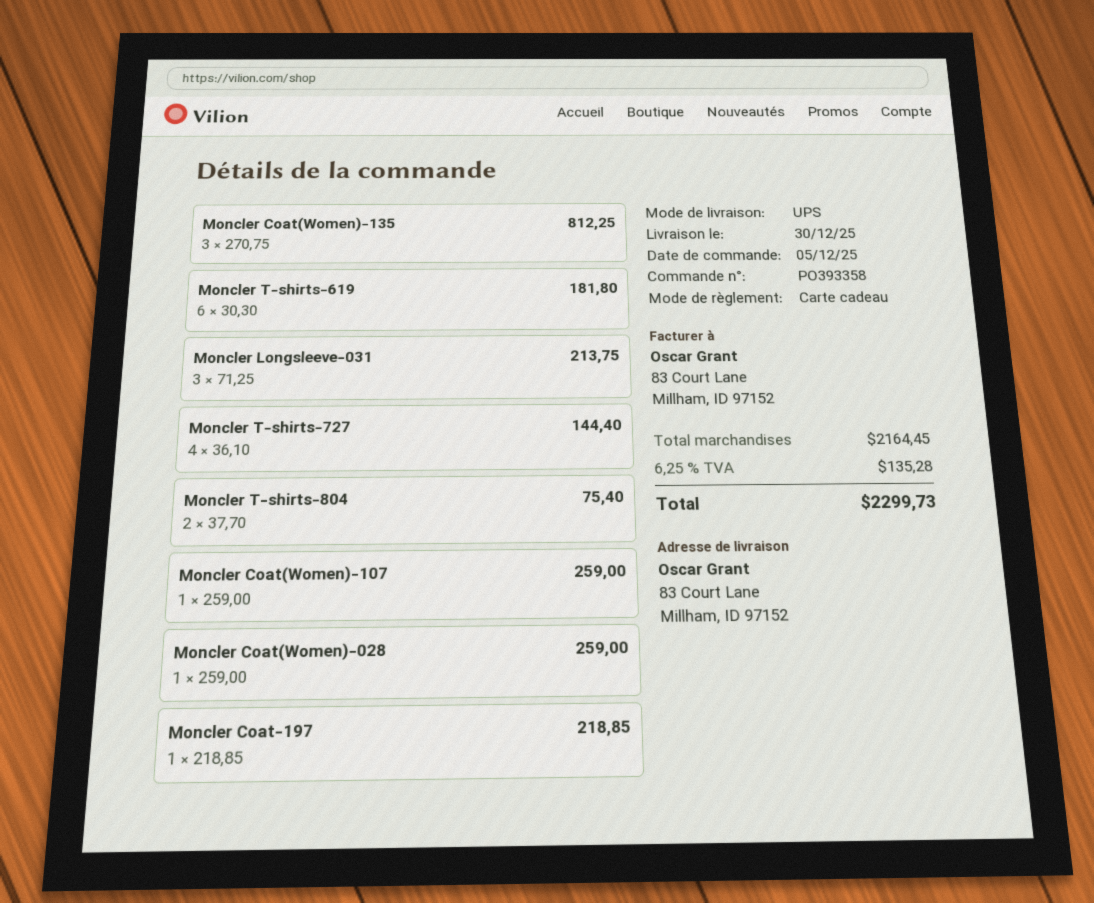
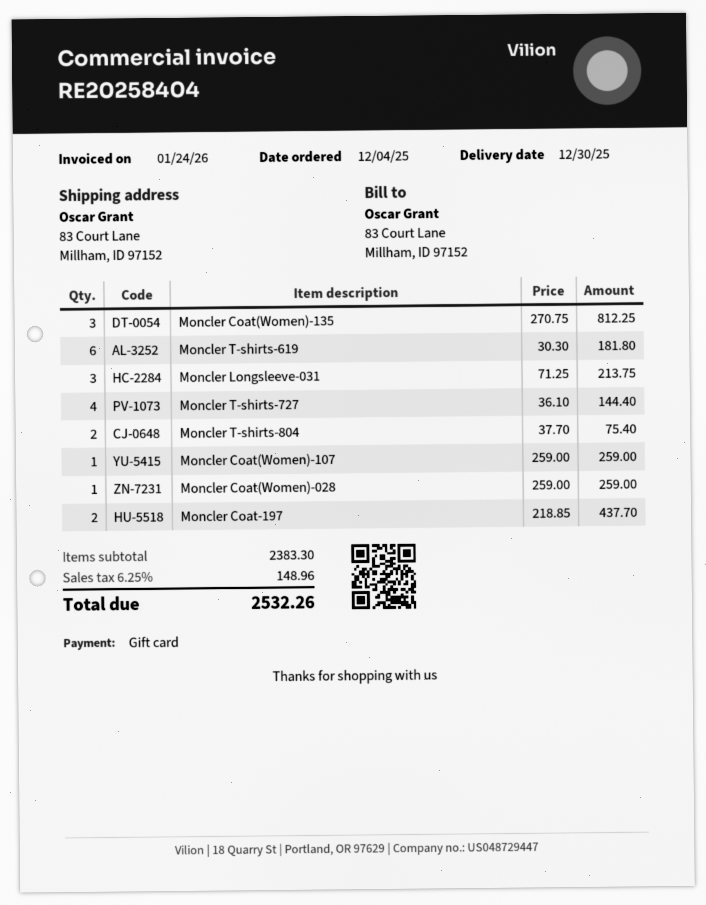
order date: 2025-12-05 -> 2025-12-04
Moncler Coat-197: 1 x 218.85 = 218.85 -> 2 x 218.85 = 437.70
subtotal: 2164.45 -> 2383.30
tax: 6.25% = 135.28 -> 6.25% = 148.96
total: 2299.73 -> 2532.26

